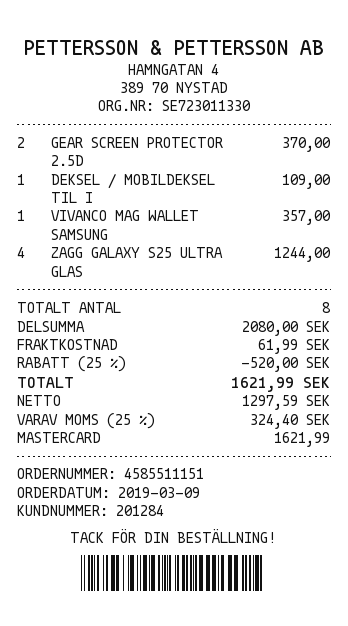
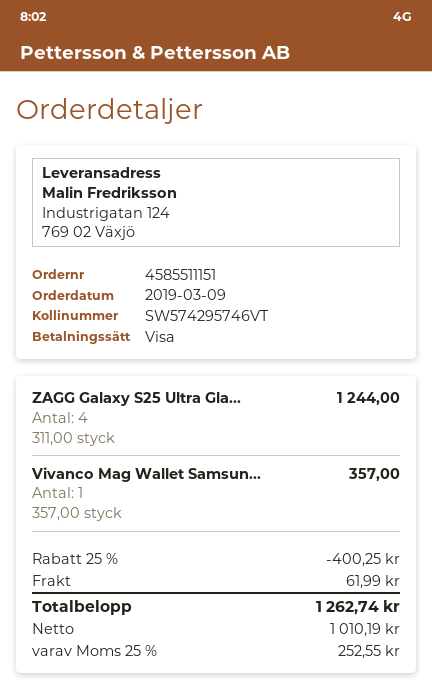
payment method: Mastercard -> Visa
GEAR SCREEN PROTECTOR 2.5D: 2 for 370.00 -> none
DEKSEL / MOBILDEKSEL TIL I: 1 for 109.00 -> none
discount: 25% = 520.00 -> 25% = 400.25
net: 1297.59 -> 1010.19
tax: 25% = 324.40 -> 25% = 252.55
total: 1621.99 -> 1262.74

